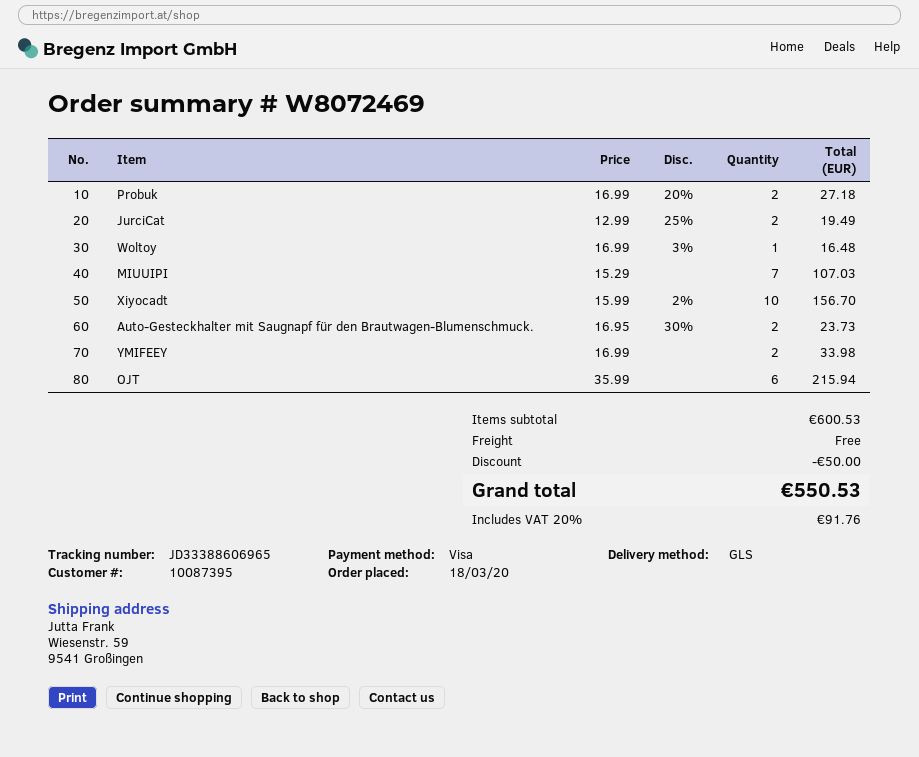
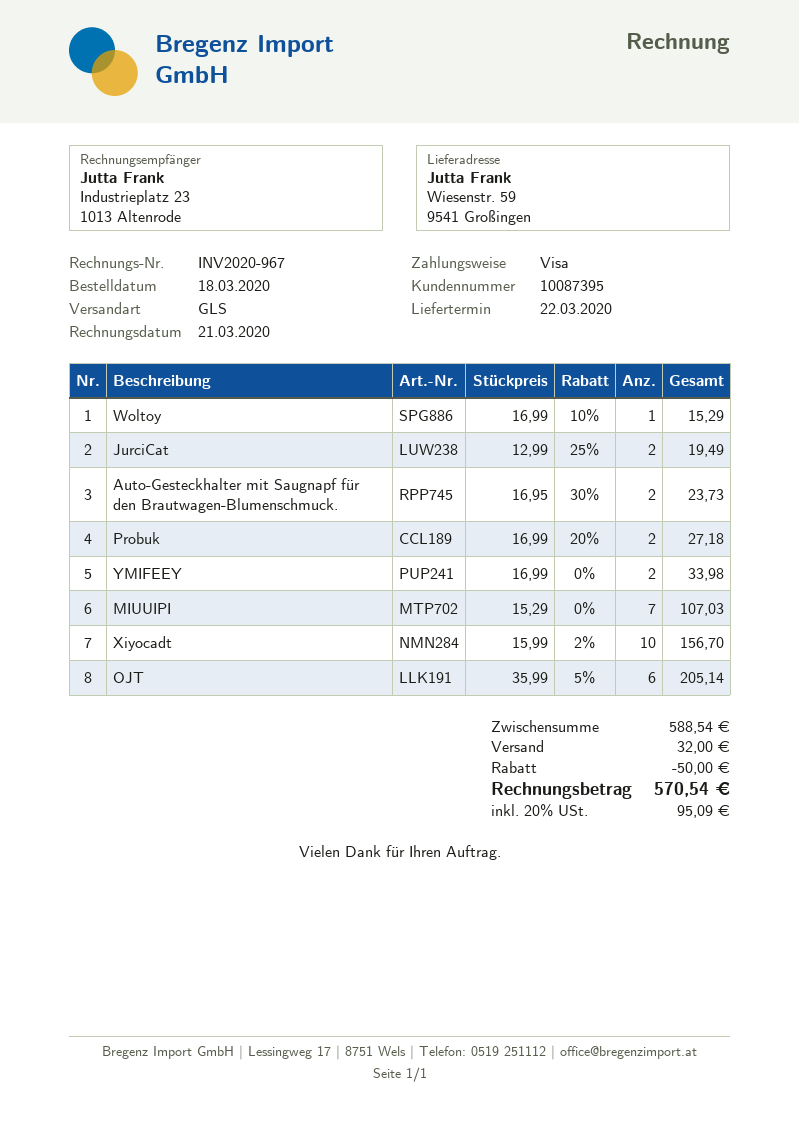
Woltoy: 1 x 16.99 - 3% = 16.48 -> 1 x 16.99 - 10% = 15.29
OJT: 6 x 35.99 = 215.94 -> 6 x 35.99 - 5% = 205.14
subtotal: 600.53 -> 588.54
shipping: 0.00 -> 32.00
tax: 20% = 91.76 -> 20% = 95.09
total: 550.53 -> 570.54

